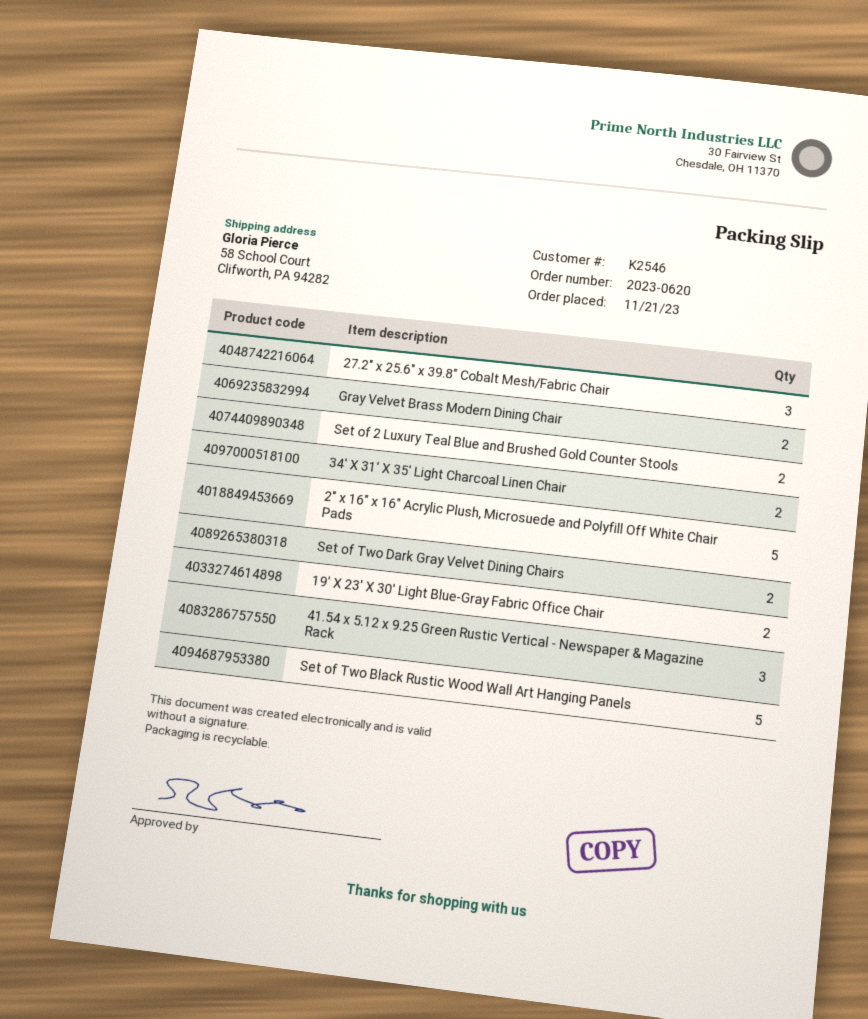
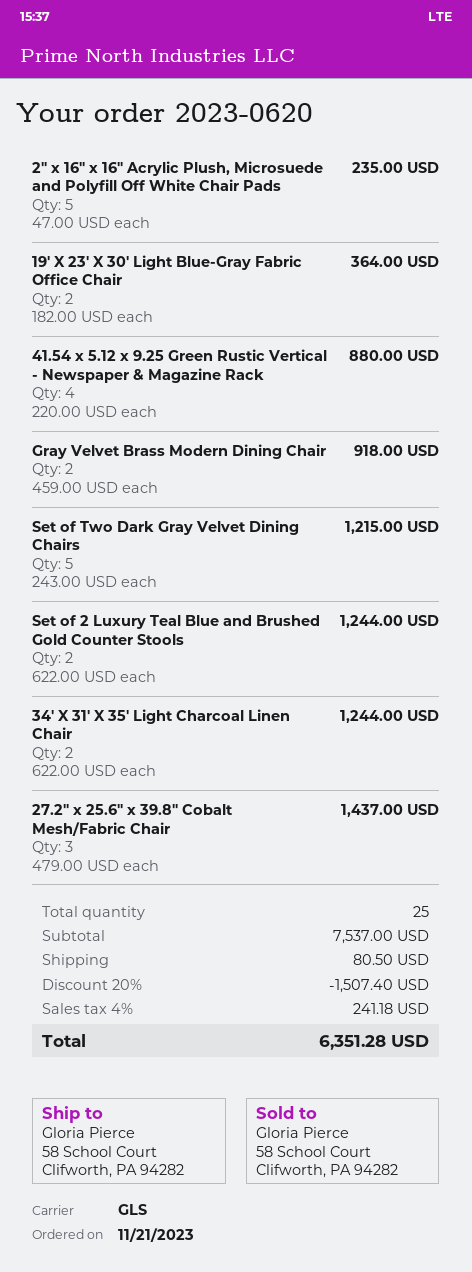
Set of Two Dark Gray Velvet Dining Chairs: 2 -> 5
41.54 x 5.12 x 9.25 Green Rustic Vertical - Newspaper & Magazine Rack: 3 -> 4
Set of Two Black Rustic Wood Wall Art Hanging Panels: 5 -> none

